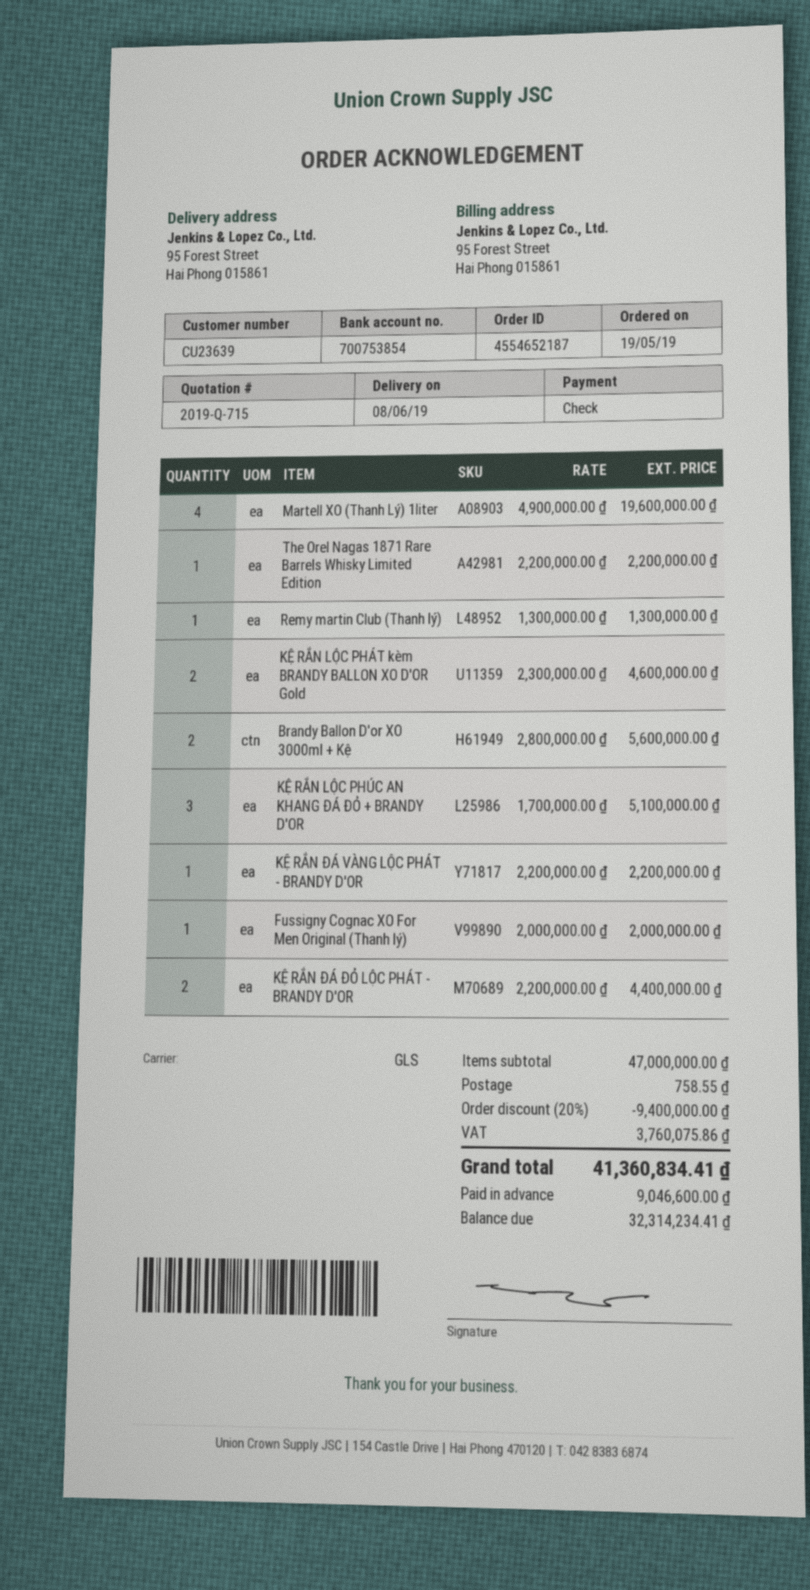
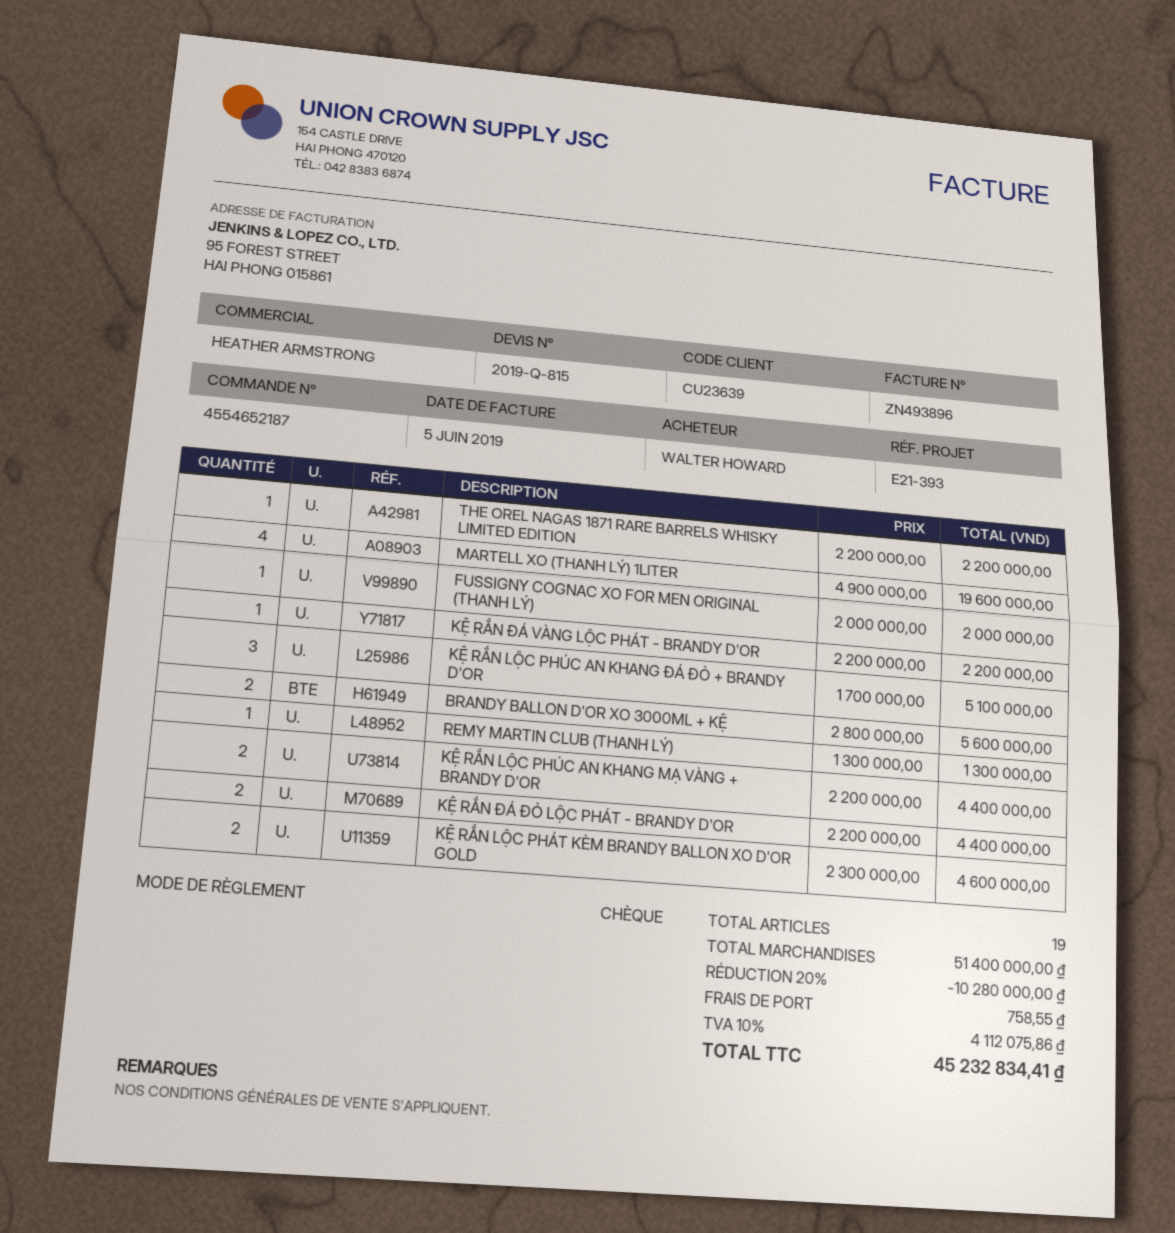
quote number: 2019-Q-715 -> 2019-Q-815
KỆ RẮN LỘC PHÚC AN KHANG MẠ VÀNG + BRANDY D'OR: none -> 2 x 2200000.00 = 4400000.00
subtotal: 47000000.00 -> 51400000.00
discount: 20% = 9400000.00 -> 20% = 10280000.00
tax: 3760075.86 -> 4112075.86
total: 41360834.41 -> 45232834.41

